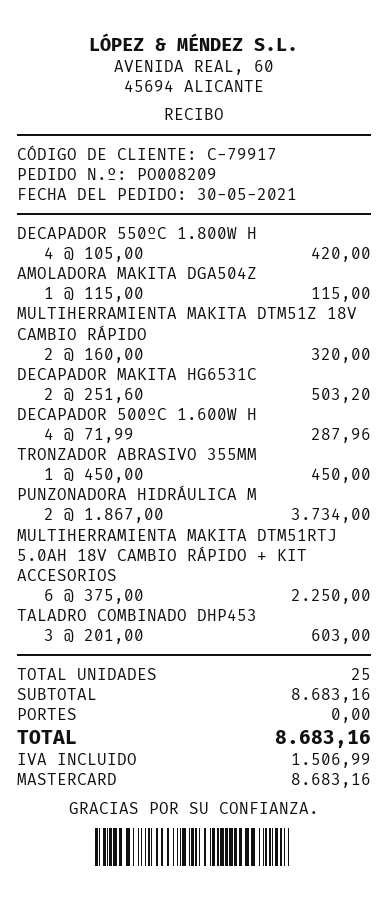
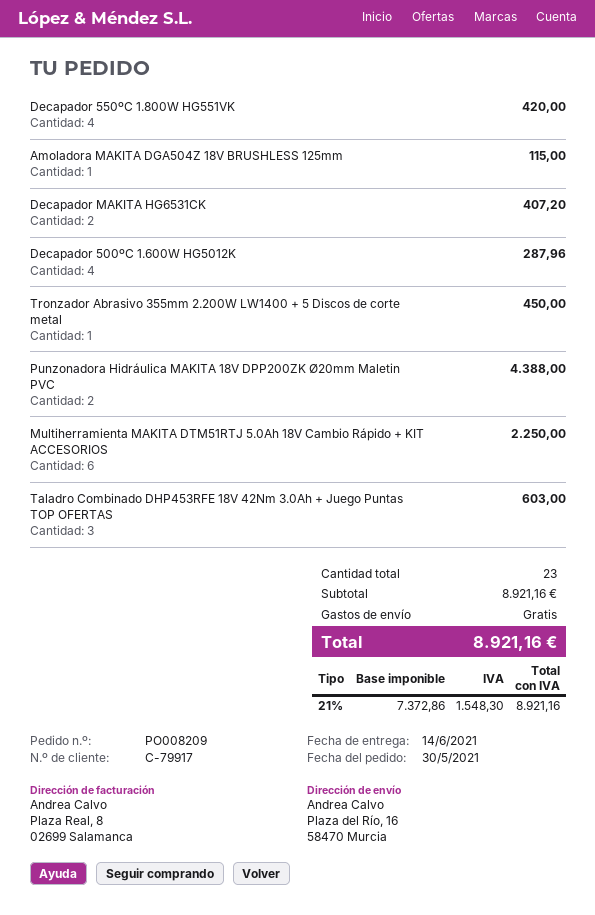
MULTIHERRAMIENTA MAKITA DTM51Z 18V CAMBIO RÁPIDO: 2 for 320.00 -> none
DECAPADOR MAKITA HG6531C: 2 for 503.20 -> 2 for 407.20
PUNZONADORA HIDRÁULICA M: 2 for 3734.00 -> 2 for 4388.00
total quantity: 25 -> 23
subtotal: 8683.16 -> 8921.16
tax: 1506.99 -> 1548.30
total: 8683.16 -> 8921.16

